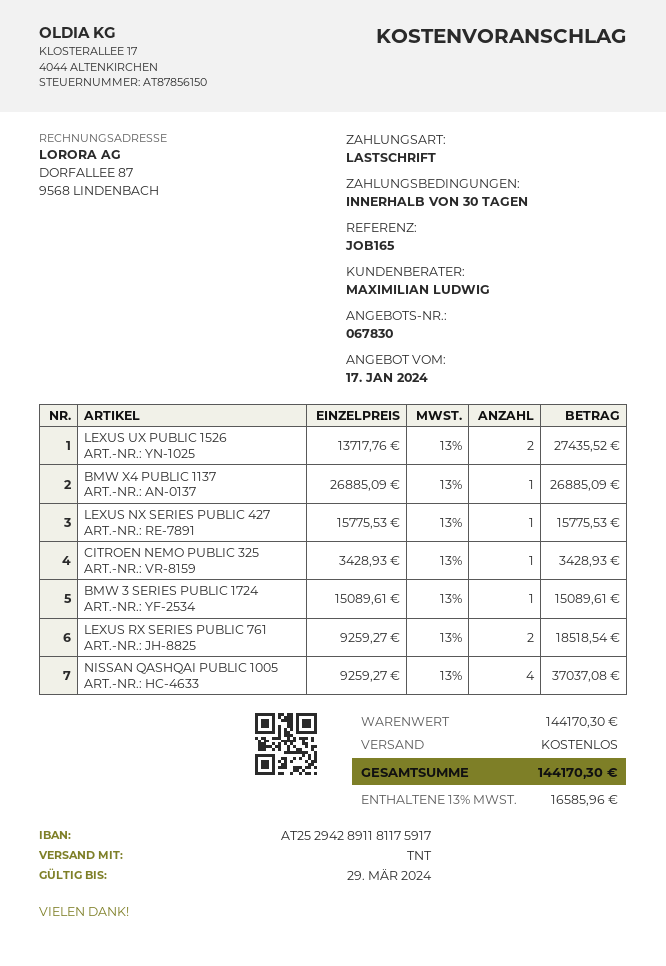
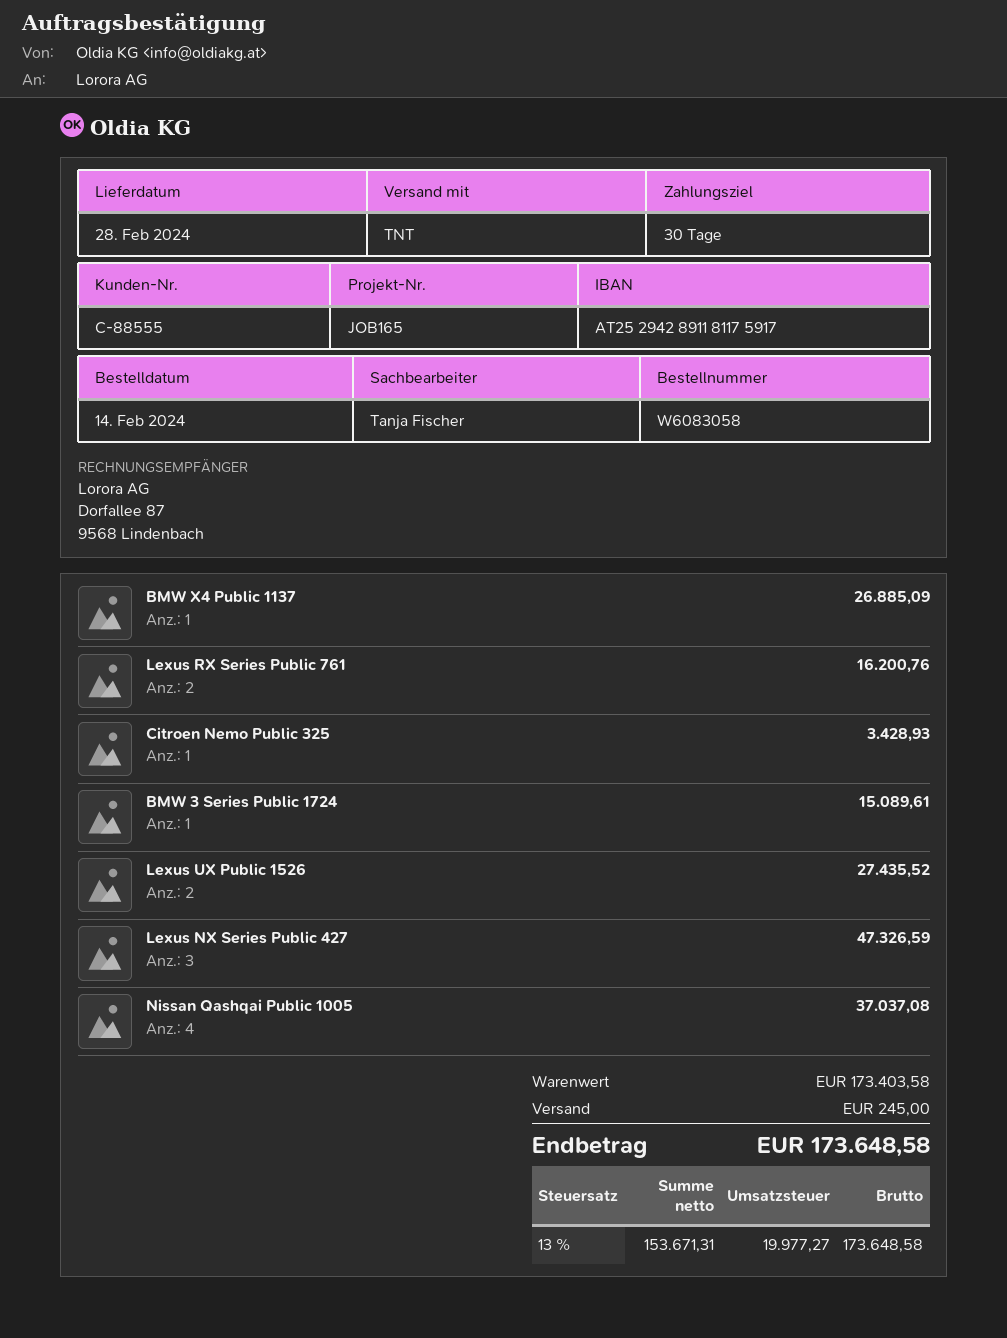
sales rep: MAXIMILIAN LUDWIG -> Tanja Fischer
LEXUS NX SERIES PUBLIC 427: 1 for 15775.53 -> 3 for 47326.59
LEXUS RX SERIES PUBLIC 761: 2 for 18518.54 -> 2 for 16200.76
subtotal: 144170.30 -> 173403.58
shipping: 0.00 -> 245.00
tax: 13% = 16585.96 -> 13% = 19977.27
total: 144170.30 -> 173648.58

